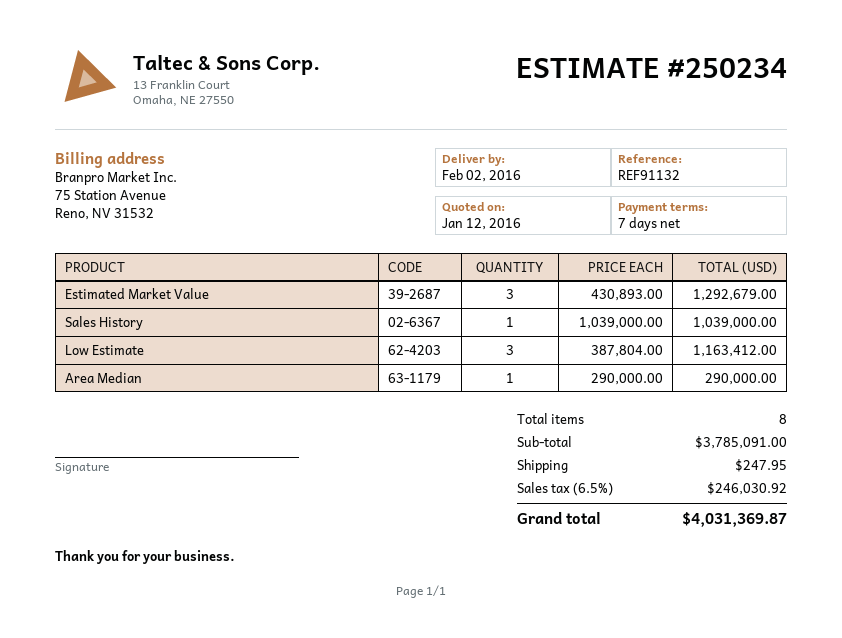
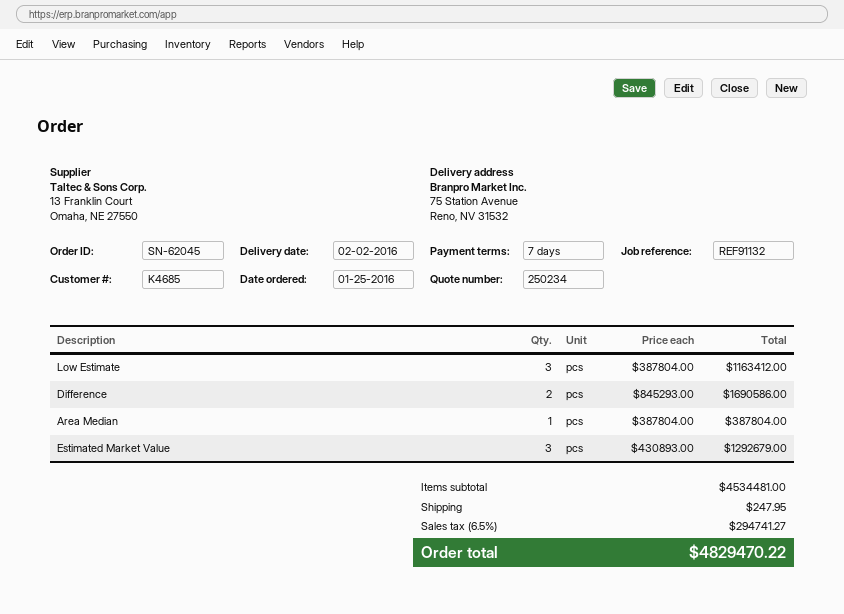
Sales History: 1 x 1039000.00 = 1039000.00 -> none
Area Median: 1 x 290000.00 = 290000.00 -> 1 x 387804.00 = 387804.00
Difference: none -> 2 x 845293.00 = 1690586.00
subtotal: 3785091.00 -> 4534481.00
tax: 6.5% = 246030.92 -> 6.5% = 294741.27
total: 4031369.87 -> 4829470.22

